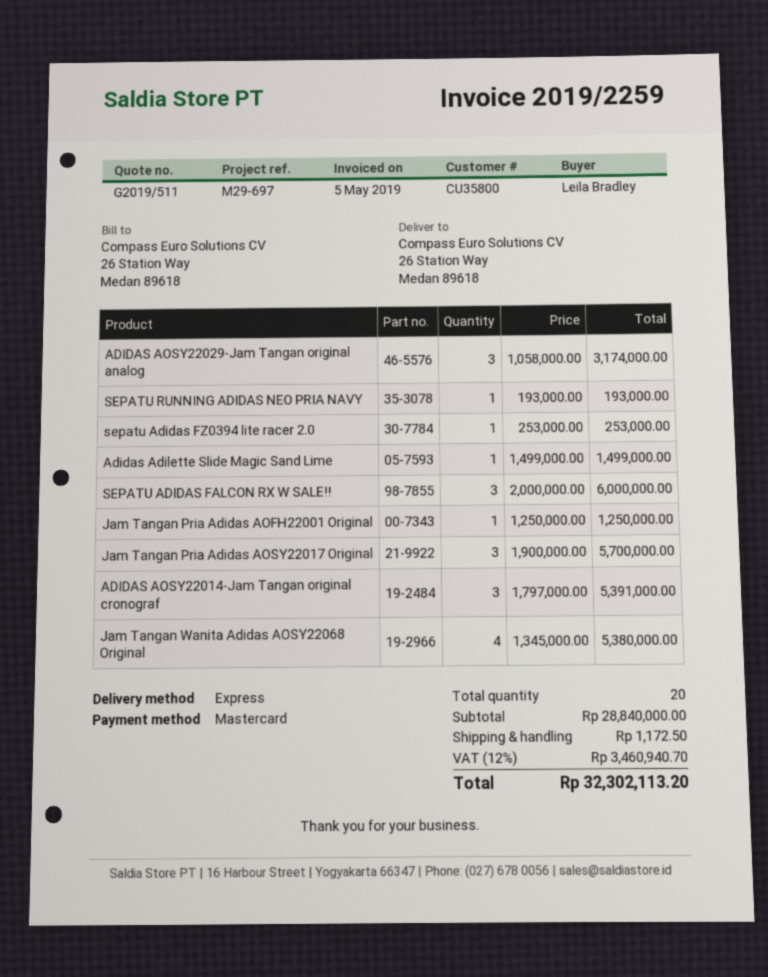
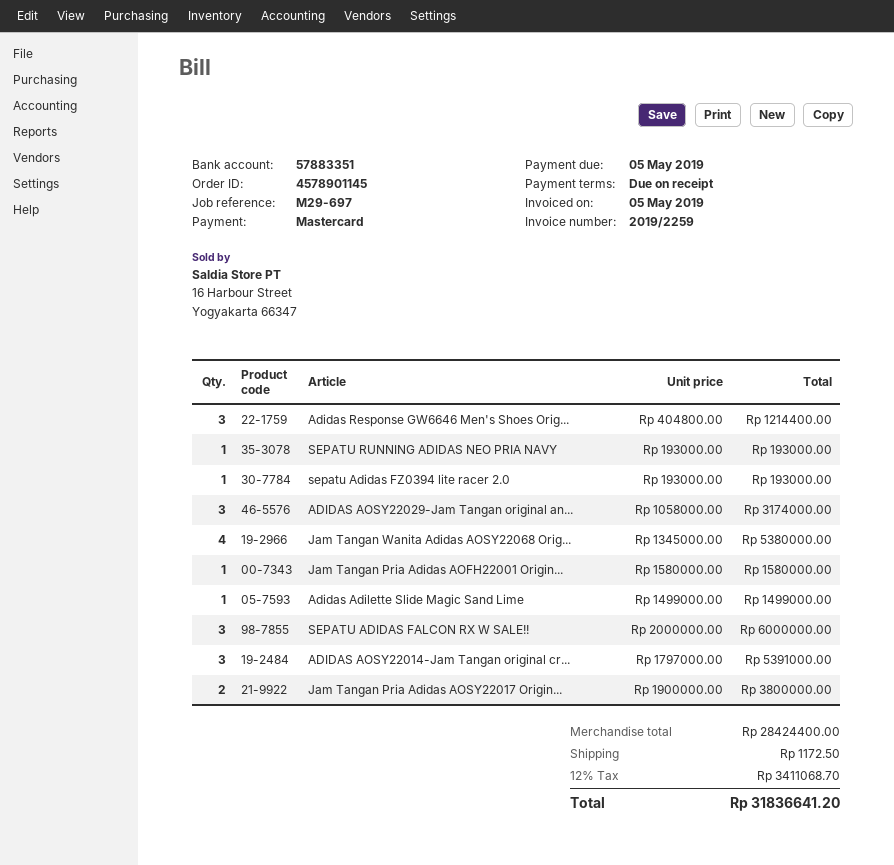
sepatu Adidas FZ0394 lite racer 2.0: 1 x 253000.00 = 253000.00 -> 1 x 193000.00 = 193000.00
Jam Tangan Pria Adidas AOFH22001 Original: 1 x 1250000.00 = 1250000.00 -> 1 x 1580000.00 = 1580000.00
Jam Tangan Pria Adidas AOSY22017 Original: 3 x 1900000.00 = 5700000.00 -> 2 x 1900000.00 = 3800000.00
Adidas Response GW6646 Men's Shoes Orig...: none -> 3 x 404800.00 = 1214400.00
subtotal: 28840000.00 -> 28424400.00
tax: 12% = 3460940.70 -> 12% = 3411068.70
total: 32302113.20 -> 31836641.20

